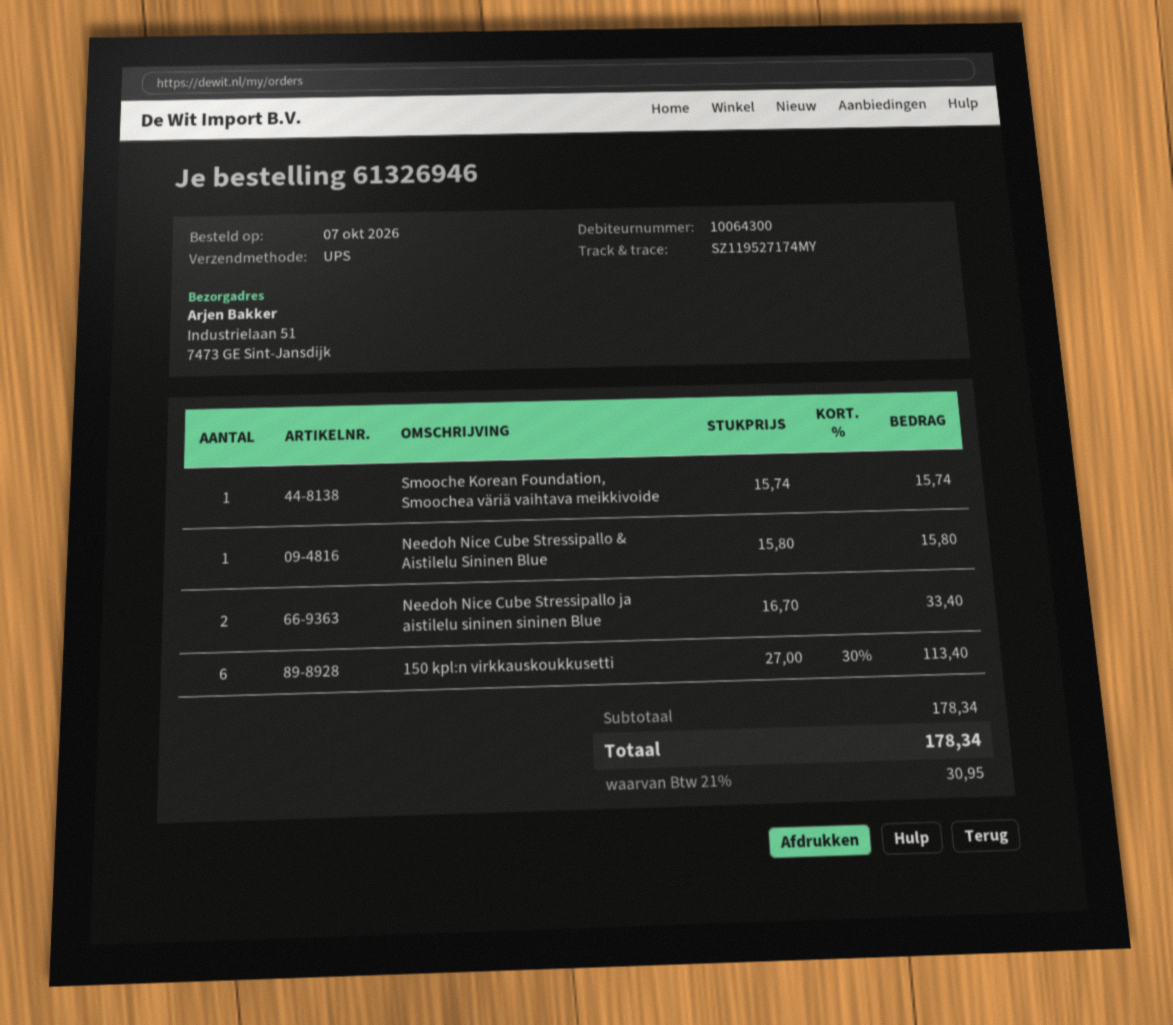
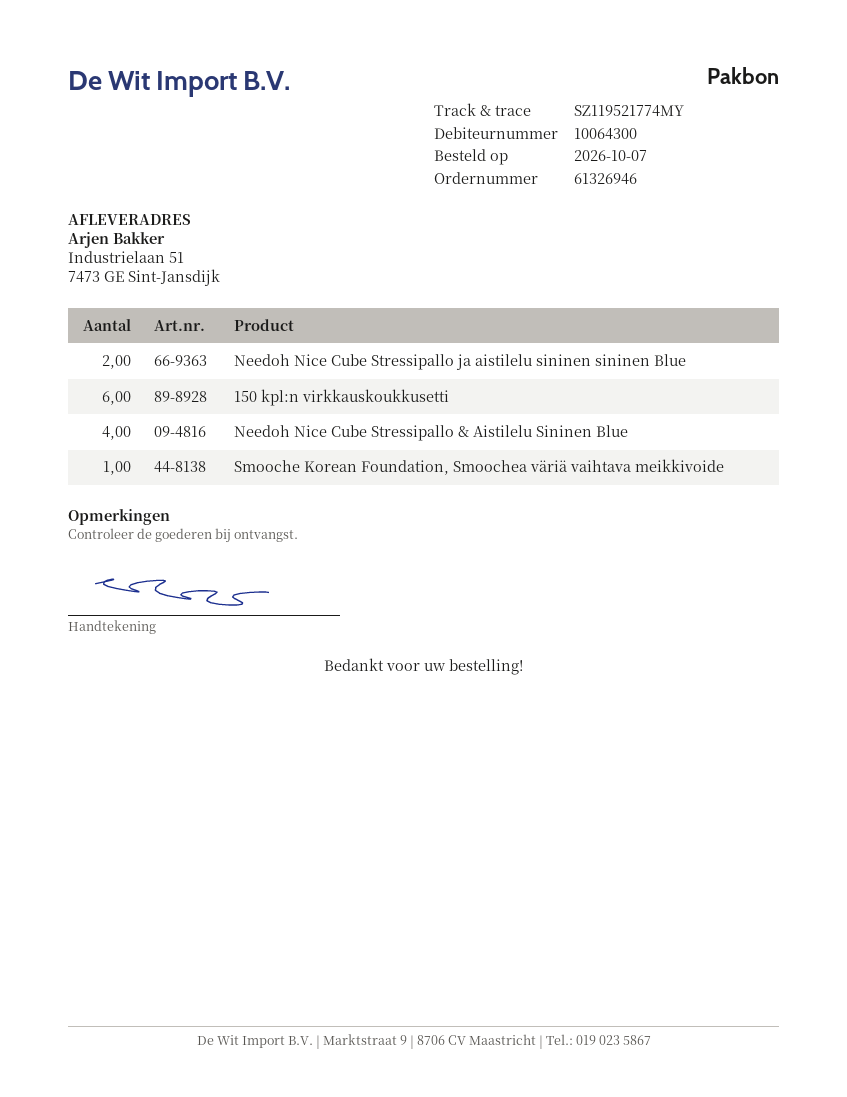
tracking number: SZ119527174MY -> SZ119521774MY
Needoh Nice Cube Stressipallo & Aistilelu Sininen Blue: 1 -> 4

